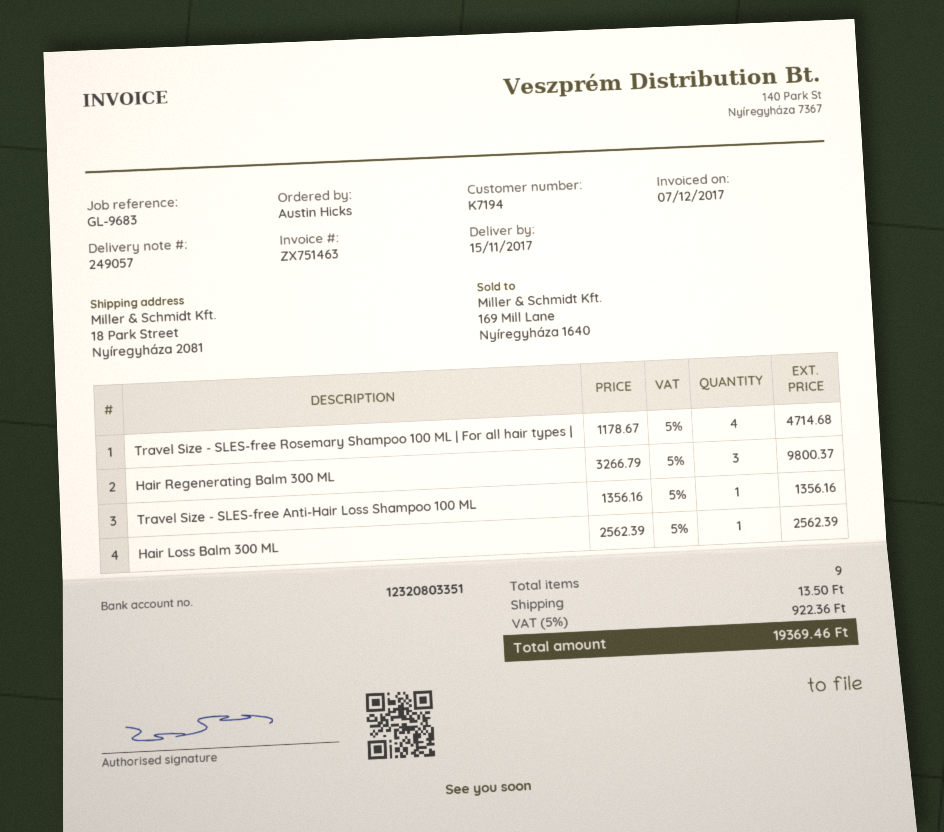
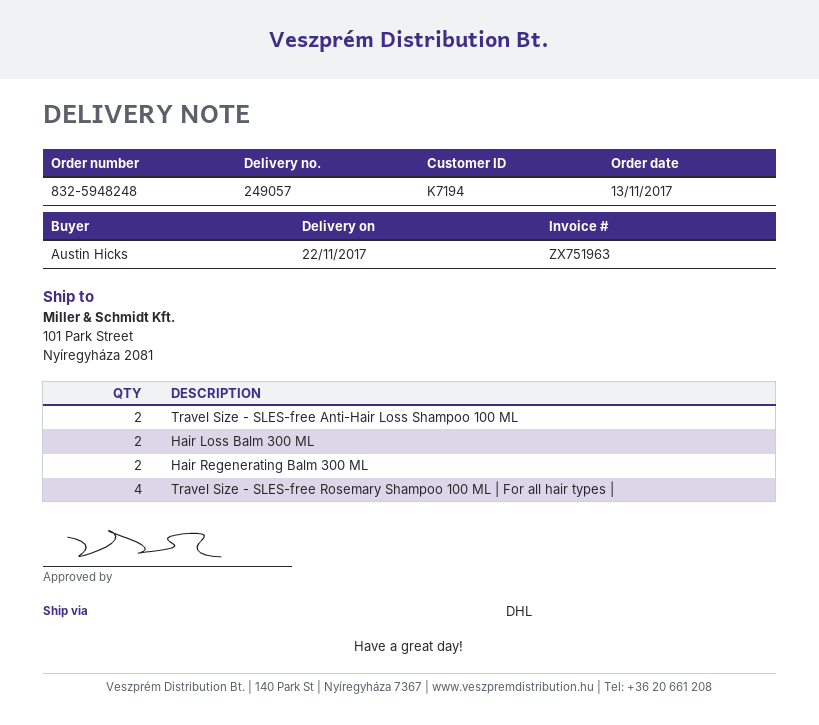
delivery date: 2017-11-15 -> 2017-11-22
invoice number: ZX751463 -> ZX751963
ship to: 18 Park Street, Nyíregyháza 2081 -> 101 Park Street, Nyíregyháza 2081
Hair Regenerating Balm 300 ML: 3 -> 2
Travel Size - SLES-free Anti-Hair Loss Shampoo 100 ML: 1 -> 2
Hair Loss Balm 300 ML: 1 -> 2

